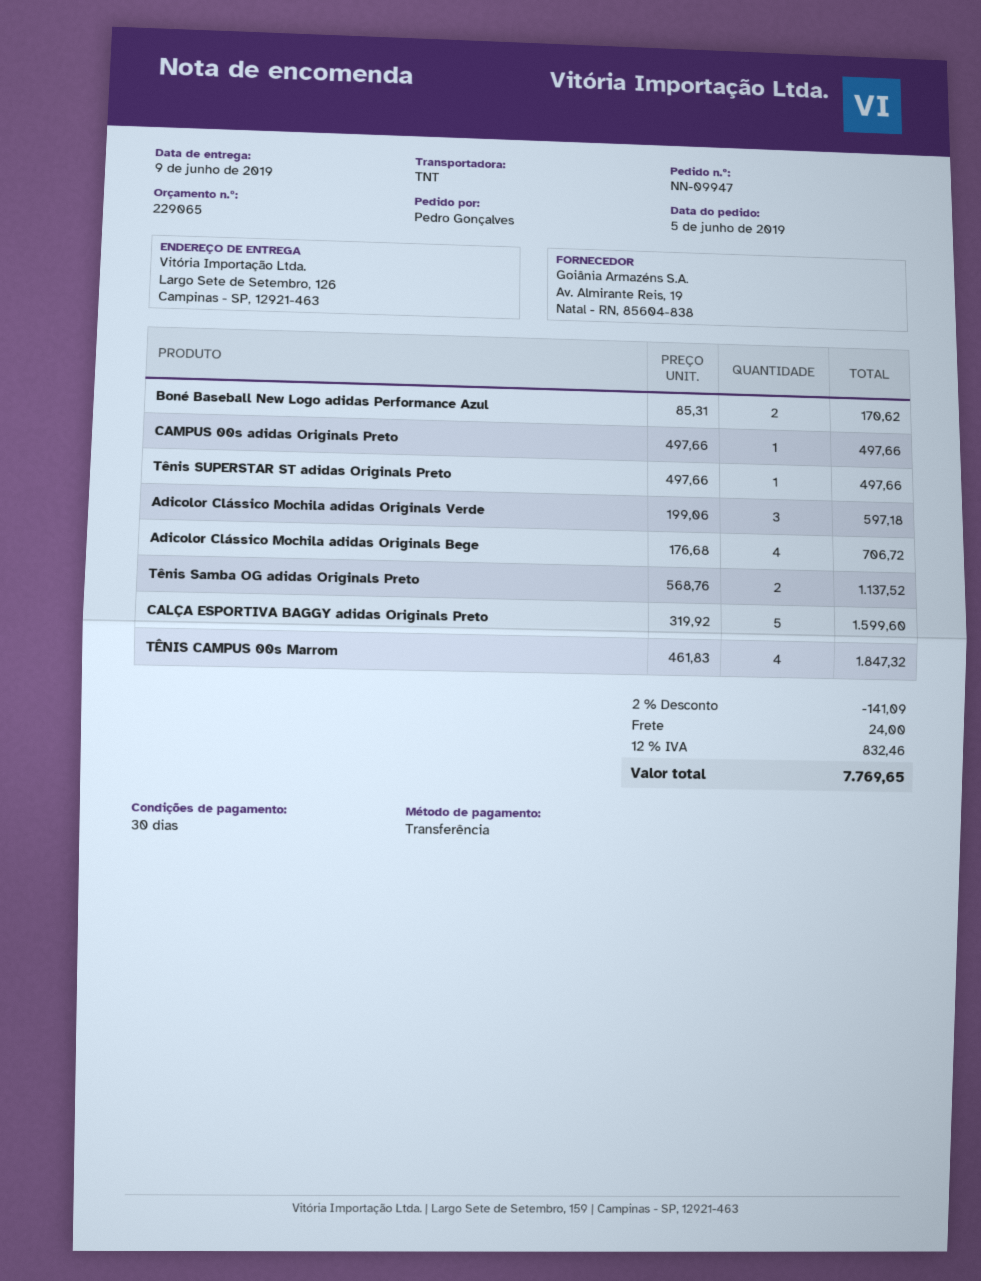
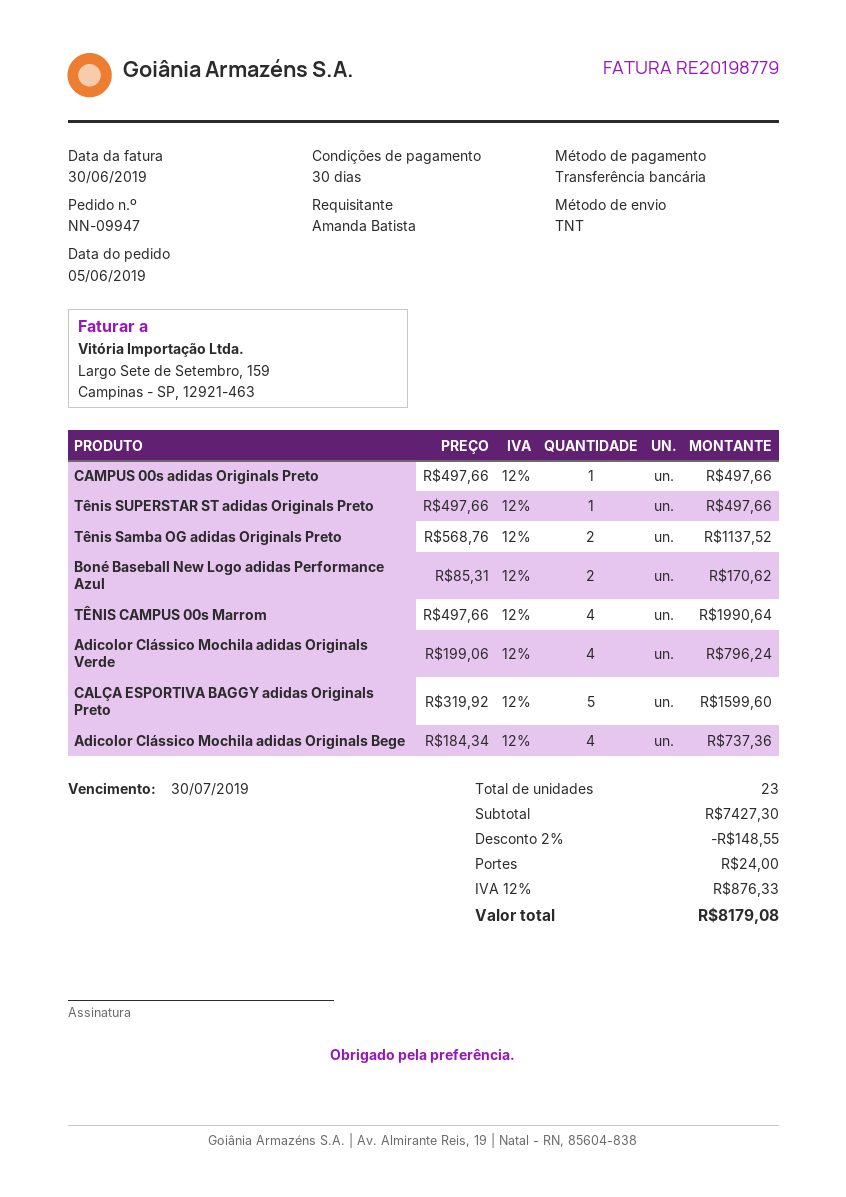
ordered by: Pedro Gonçalves -> Amanda Batista
Adicolor Clássico Mochila adidas Originals Verde: 3 x 199.06 = 597.18 -> 4 x 199.06 = 796.24
Adicolor Clássico Mochila adidas Originals Bege: 4 x 176.68 = 706.72 -> 4 x 184.34 = 737.36
TÊNIS CAMPUS 00s Marrom: 4 x 461.83 = 1847.32 -> 4 x 497.66 = 1990.64
discount: 2% = 141.09 -> 2% = 148.55
tax: 12% = 832.46 -> 12% = 876.33
total: 7769.65 -> 8179.08

